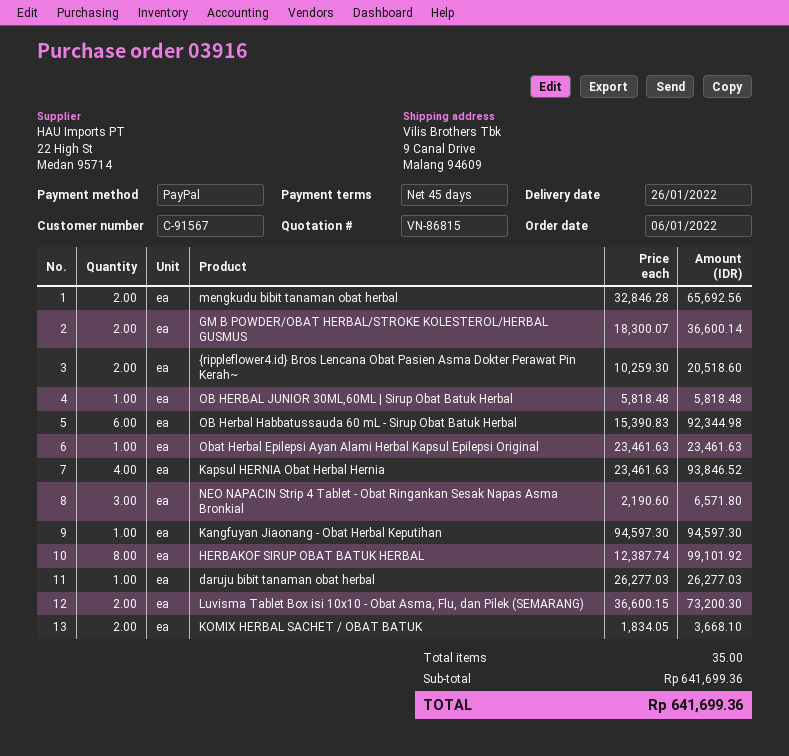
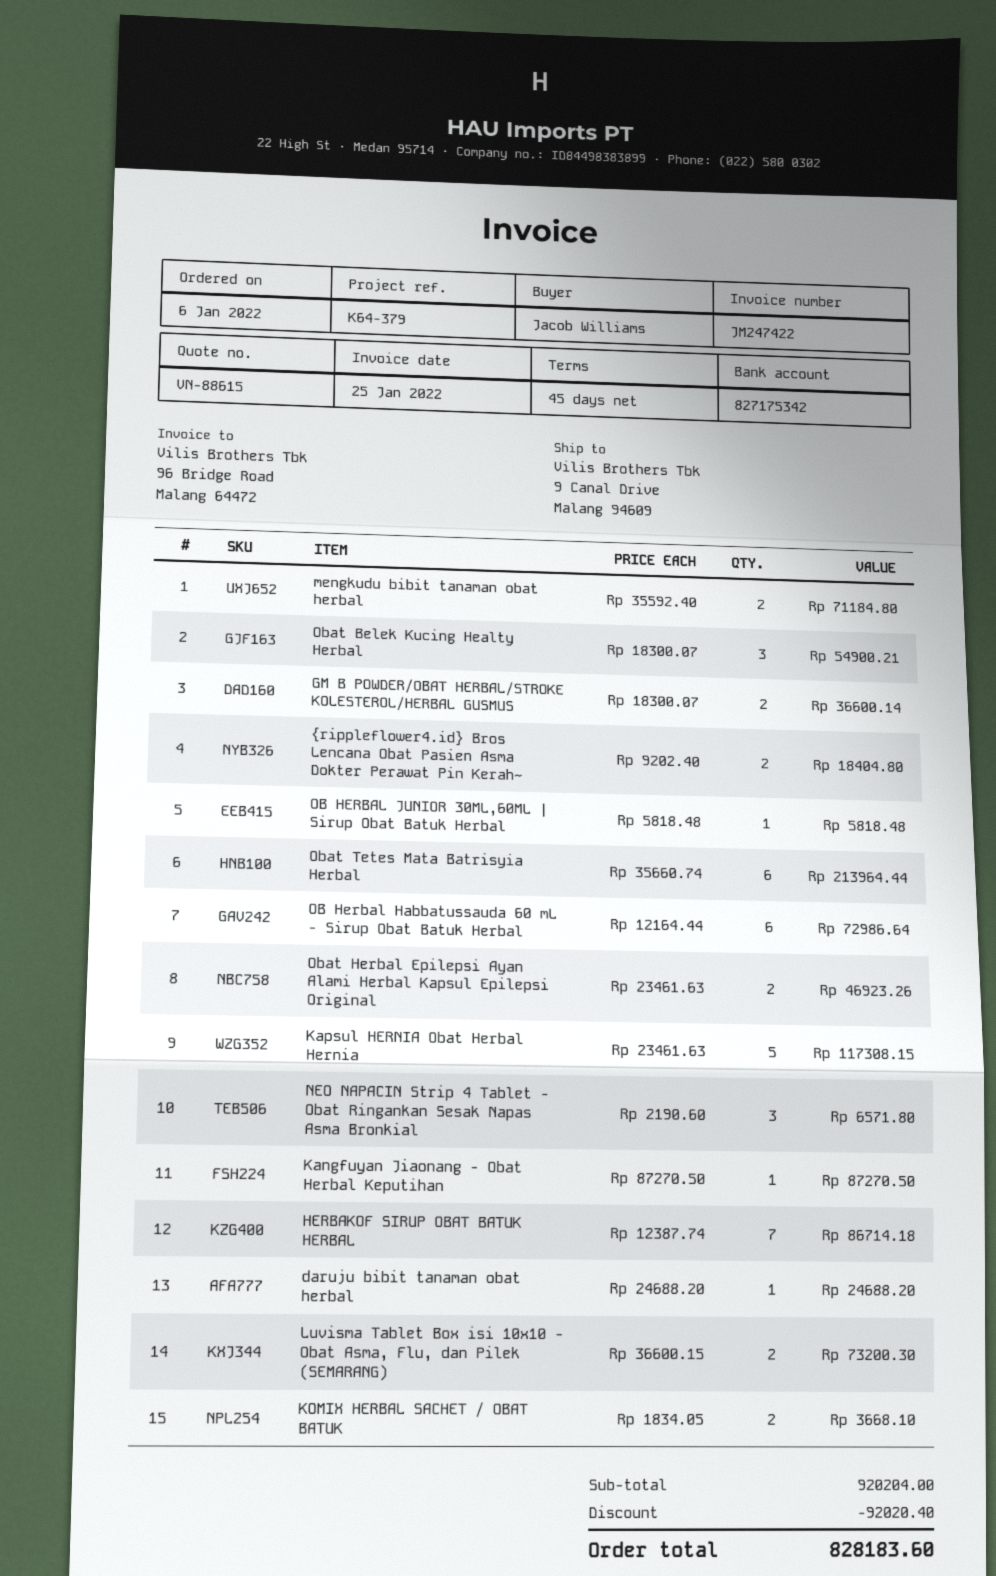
quote number: VN-86815 -> VN-88615
mengkudu bibit tanaman obat herbal: 2 x 32846.28 = 65692.56 -> 2 x 35592.40 = 71184.80
{rippleflower4.id} Bros Lencana Obat Pasien Asma Dokter Perawat Pin Kerah~: 2 x 10259.30 = 20518.60 -> 2 x 9202.40 = 18404.80
OB Herbal Habbatussauda 60 mL - Sirup Obat Batuk Herbal: 6 x 15390.83 = 92344.98 -> 6 x 12164.44 = 72986.64
Obat Herbal Epilepsi Ayan Alami Herbal Kapsul Epilepsi Original: 1 x 23461.63 = 23461.63 -> 2 x 23461.63 = 46923.26
Kapsul HERNIA Obat Herbal Hernia: 4 x 23461.63 = 93846.52 -> 5 x 23461.63 = 117308.15
Kangfuyan Jiaonang - Obat Herbal Keputihan: 1 x 94597.30 = 94597.30 -> 1 x 87270.50 = 87270.50
HERBAKOF SIRUP OBAT BATUK HERBAL: 8 x 12387.74 = 99101.92 -> 7 x 12387.74 = 86714.18
daruju bibit tanaman obat herbal: 1 x 26277.03 = 26277.03 -> 1 x 24688.20 = 24688.20
Obat Belek Kucing Healty Herbal: none -> 3 x 18300.07 = 54900.21
Obat Tetes Mata Batrisyia Herbal: none -> 6 x 35660.74 = 213964.44
subtotal: 641699.36 -> 920204.00
discount: none -> 92020.40
total: 641699.36 -> 828183.60

